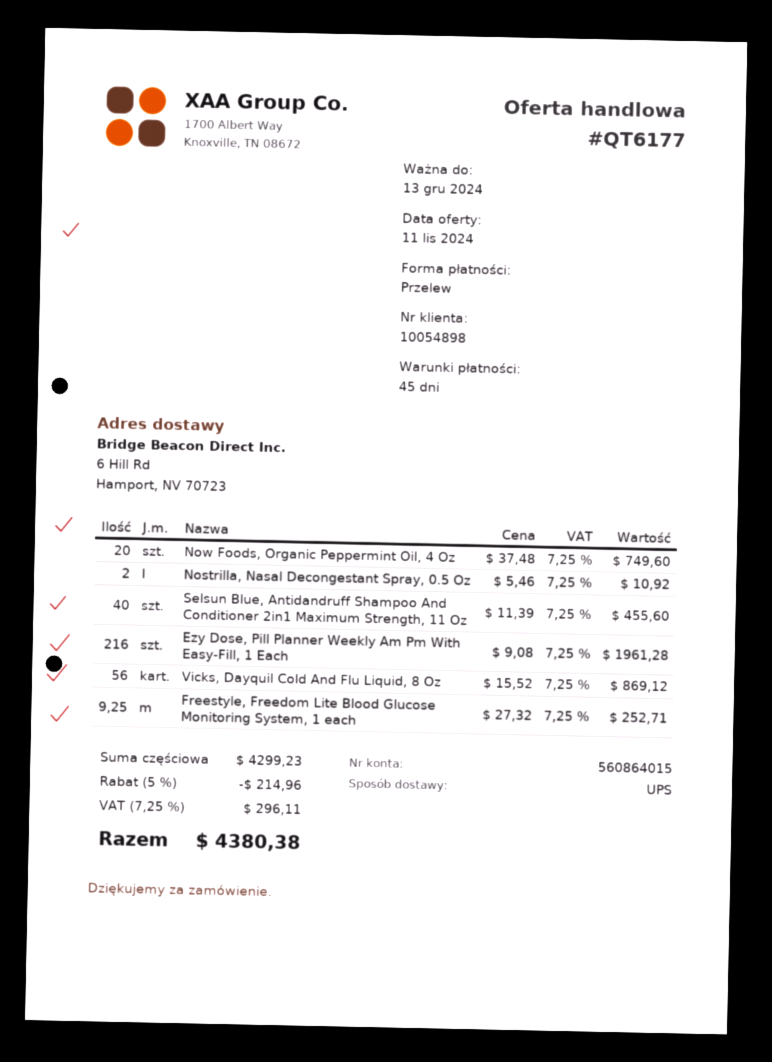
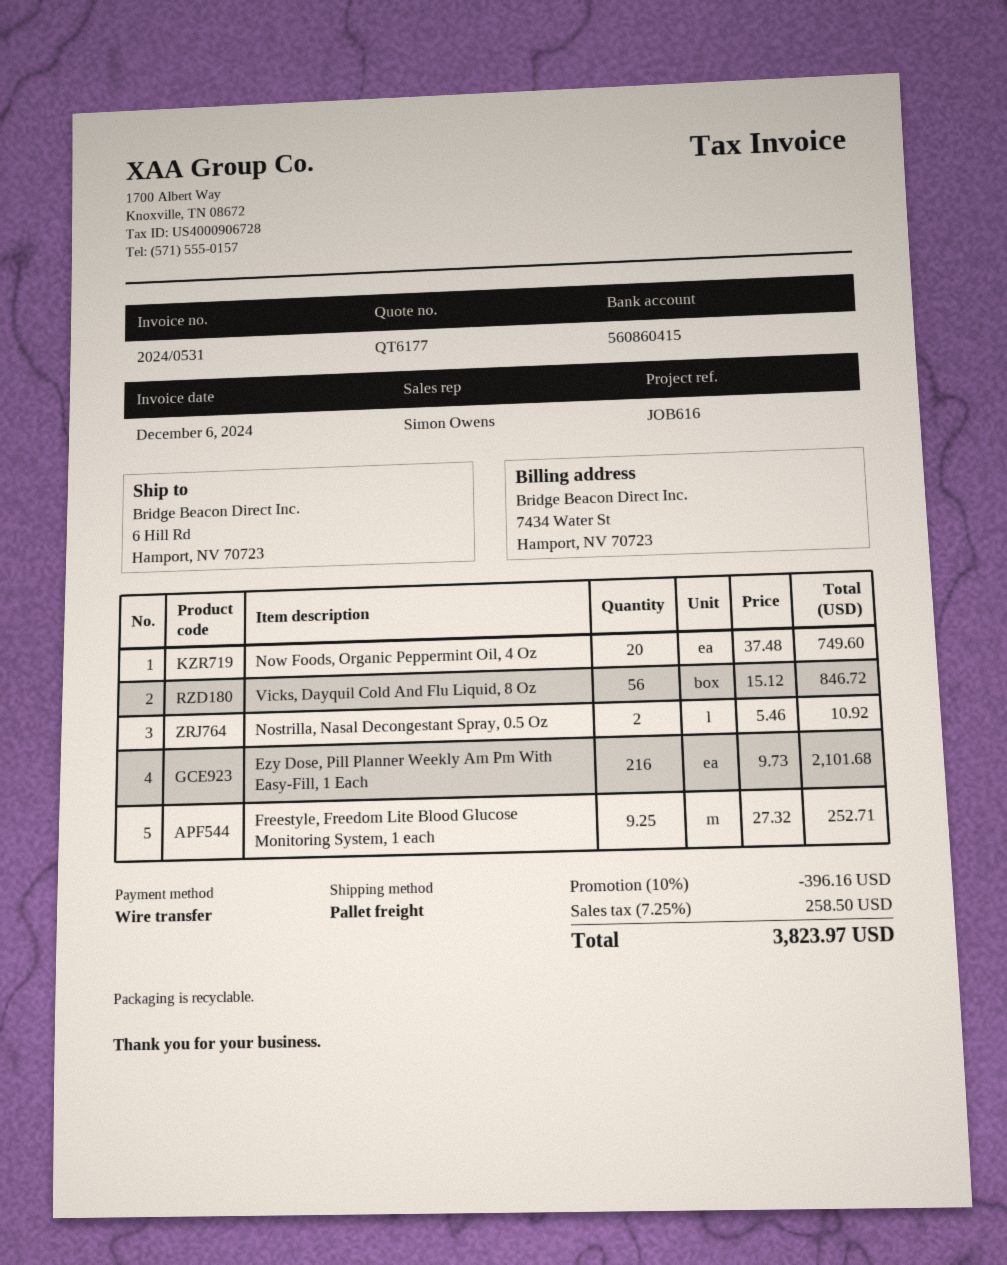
bank account: 560864015 -> 560860415
shipping method: UPS -> pallet freight
Selsun Blue, Antidandruff Shampoo And Conditioner 2in1 Maximum Strength, 11 Oz: 40 x 11.39 = 455.60 -> none
Ezy Dose, Pill Planner Weekly Am Pm With Easy-Fill, 1 Each: 216 x 9.08 = 1961.28 -> 216 x 9.73 = 2101.68
Vicks, Dayquil Cold And Flu Liquid, 8 Oz: 56 x 15.52 = 869.12 -> 56 x 15.12 = 846.72
discount: 5% = 214.96 -> 10% = 396.16
tax: 7.25% = 296.11 -> 7.25% = 258.50
total: 4380.38 -> 3823.97

